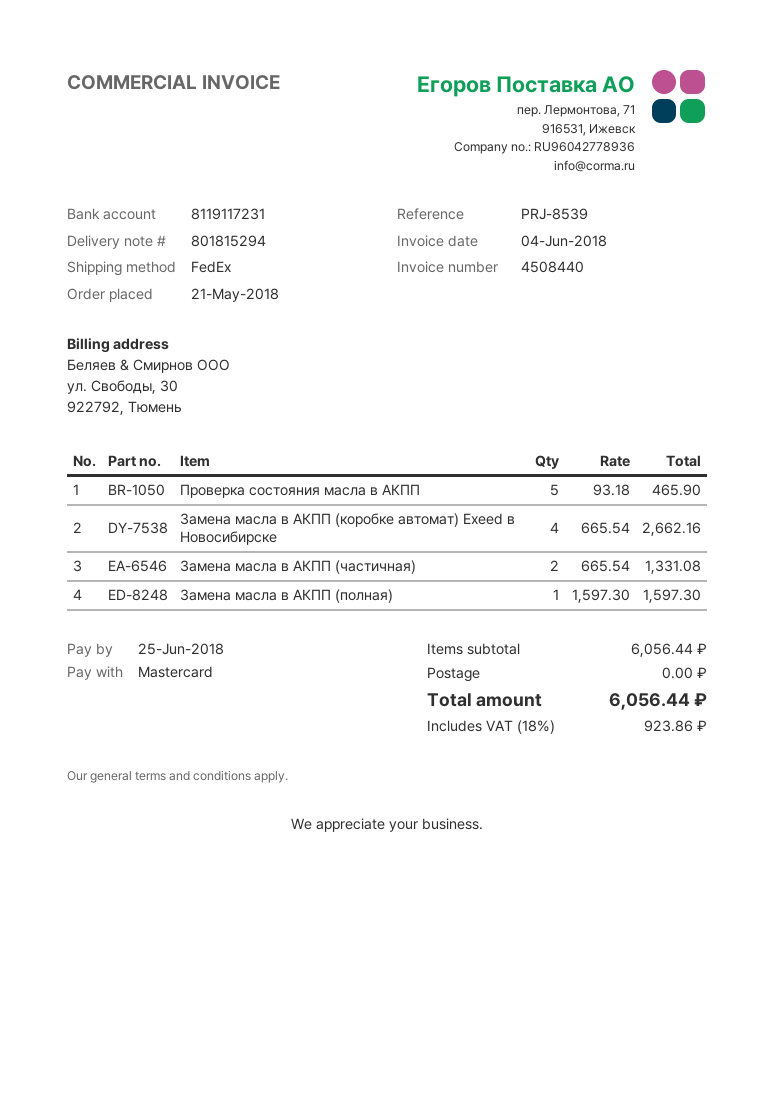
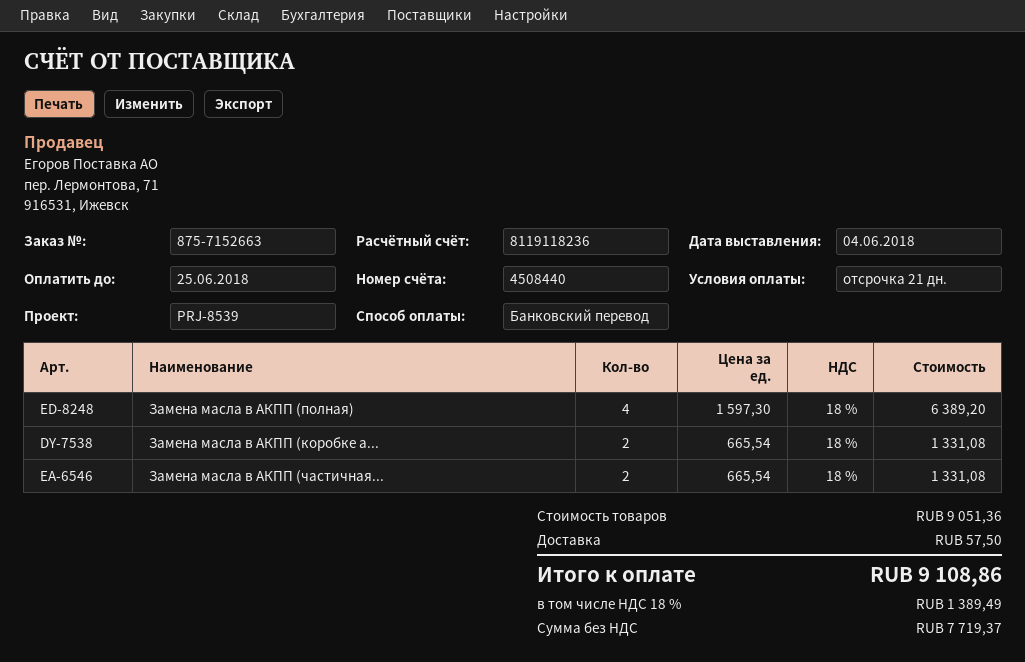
payment method: Mastercard -> bank transfer
bank account: 8119117231 -> 8119118236
Проверка состояния масла в АКПП: 5 x 93.18 = 465.90 -> none
Замена масла в АКПП (коробке автомат) Exeed в Новосибирске: 4 x 665.54 = 2662.16 -> 2 x 665.54 = 1331.08
Замена масла в АКПП (полная): 1 x 1597.30 = 1597.30 -> 4 x 1597.30 = 6389.20
subtotal: 6056.44 -> 9051.36
shipping: 0.00 -> 57.50
tax: 18% = 923.86 -> 18% = 1389.49
total: 6056.44 -> 9108.86

